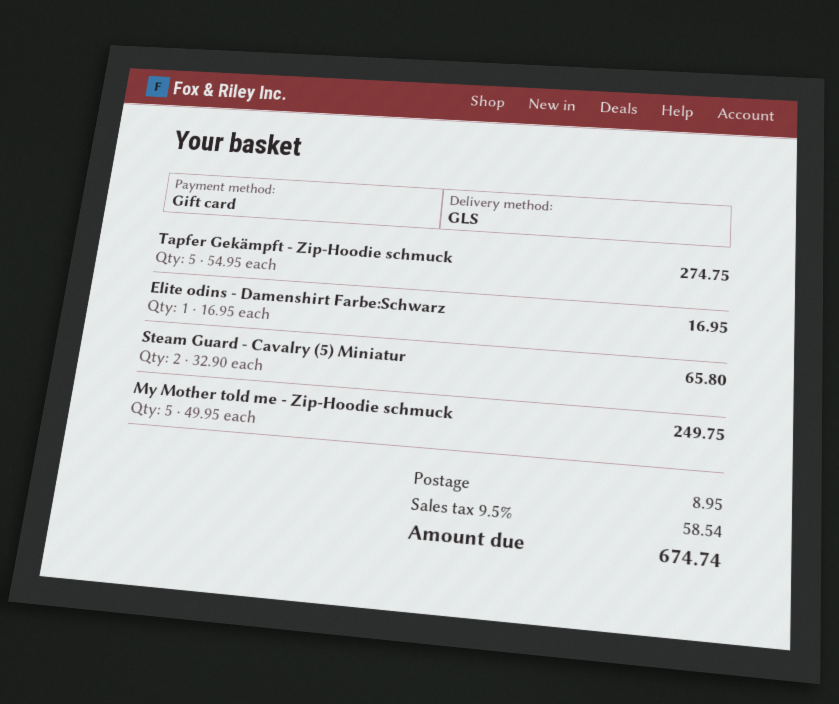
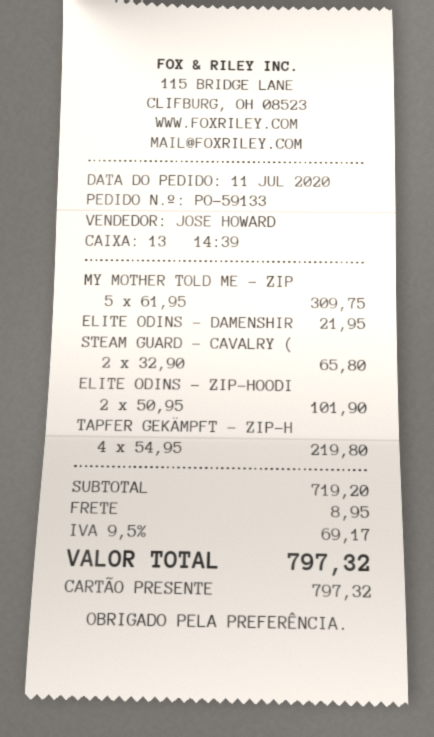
Tapfer Gekämpft - Zip-Hoodie schmuck: 5 x 54.95 = 274.75 -> 4 x 54.95 = 219.80
Elite odins - Damenshirt Farbe:Schwarz: 1 x 16.95 = 16.95 -> 1 x 21.95 = 21.95
My Mother told me - Zip-Hoodie schmuck: 5 x 49.95 = 249.75 -> 5 x 61.95 = 309.75
ELITE ODINS - ZIP-HOODI: none -> 2 x 50.95 = 101.90
tax: 9.5% = 58.54 -> 9.5% = 69.17
total: 674.74 -> 797.32

